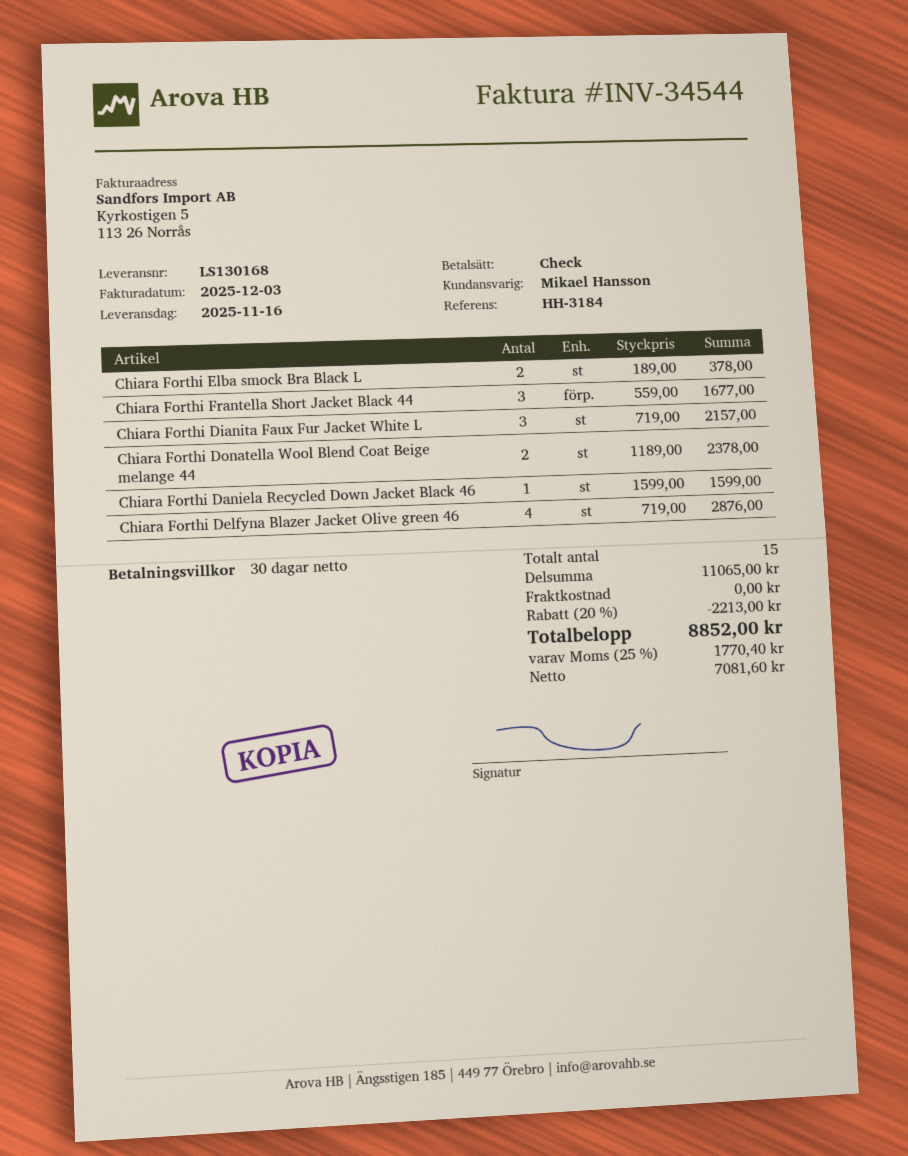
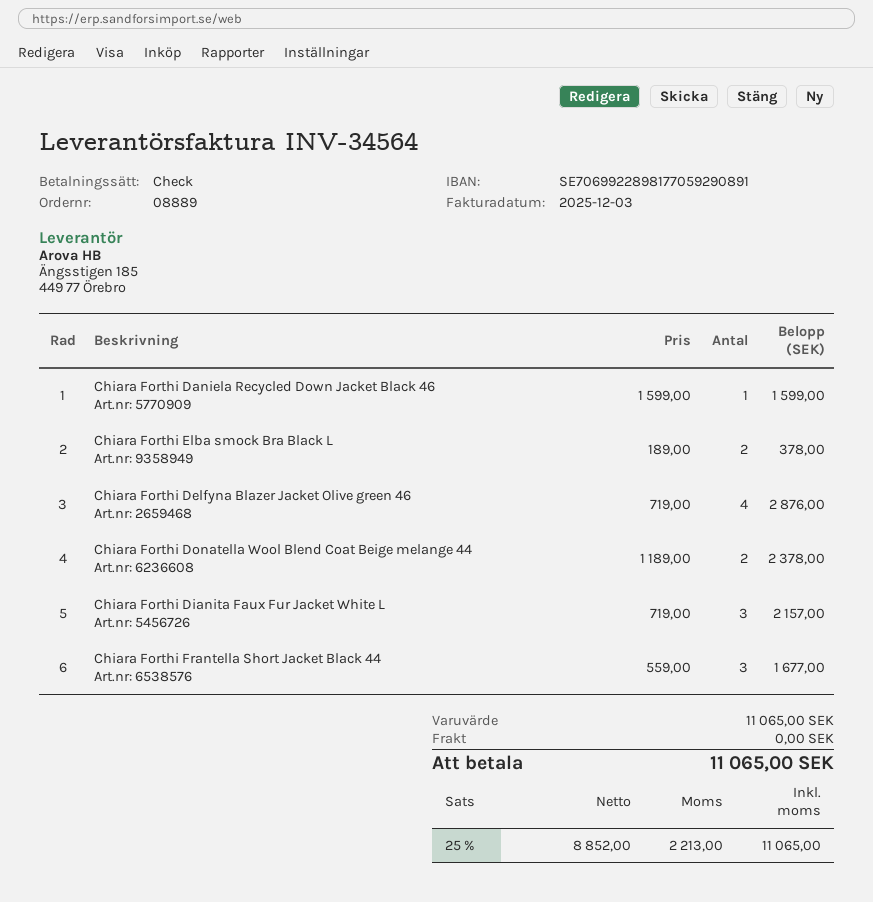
invoice number: INV-34544 -> INV-34564
discount: 20% = 2213.00 -> none
net: 7081.60 -> 8852.00
tax: 25% = 1770.40 -> 25% = 2213.00
total: 8852.00 -> 11065.00

